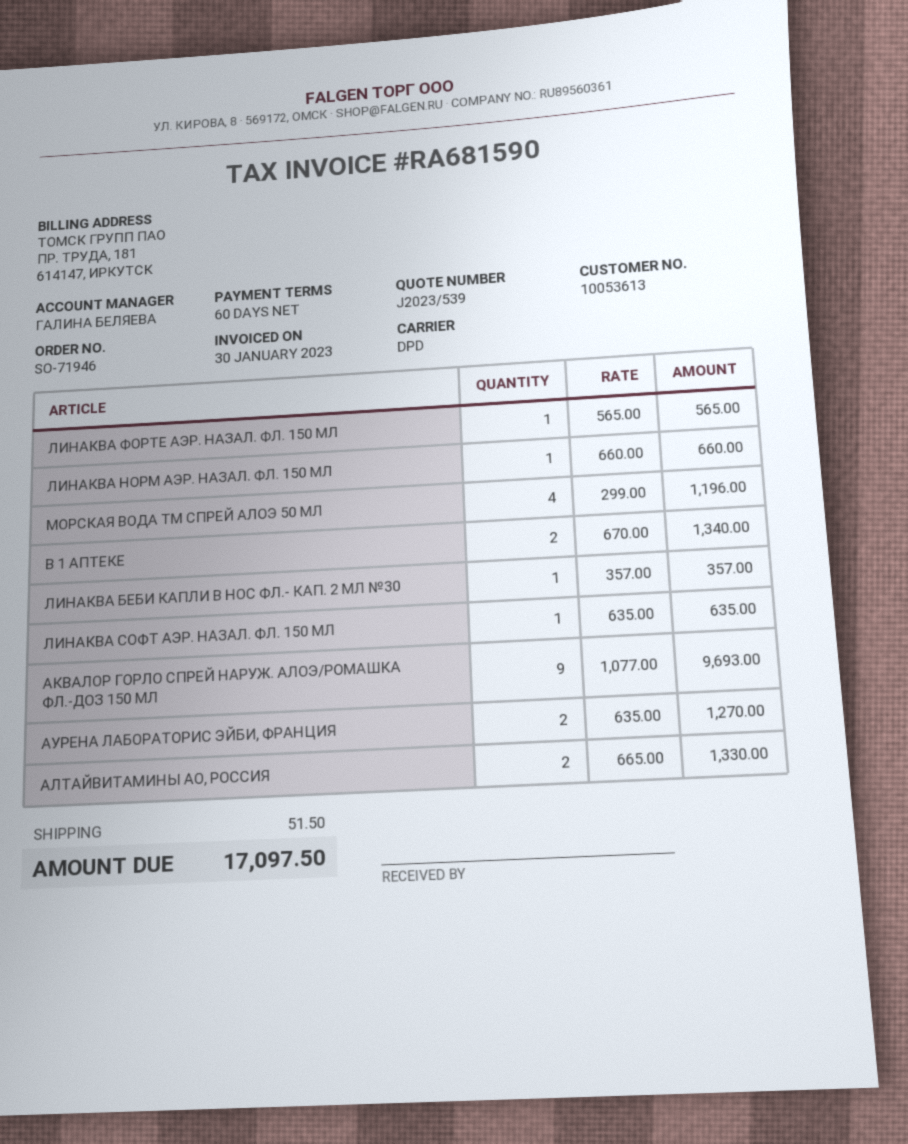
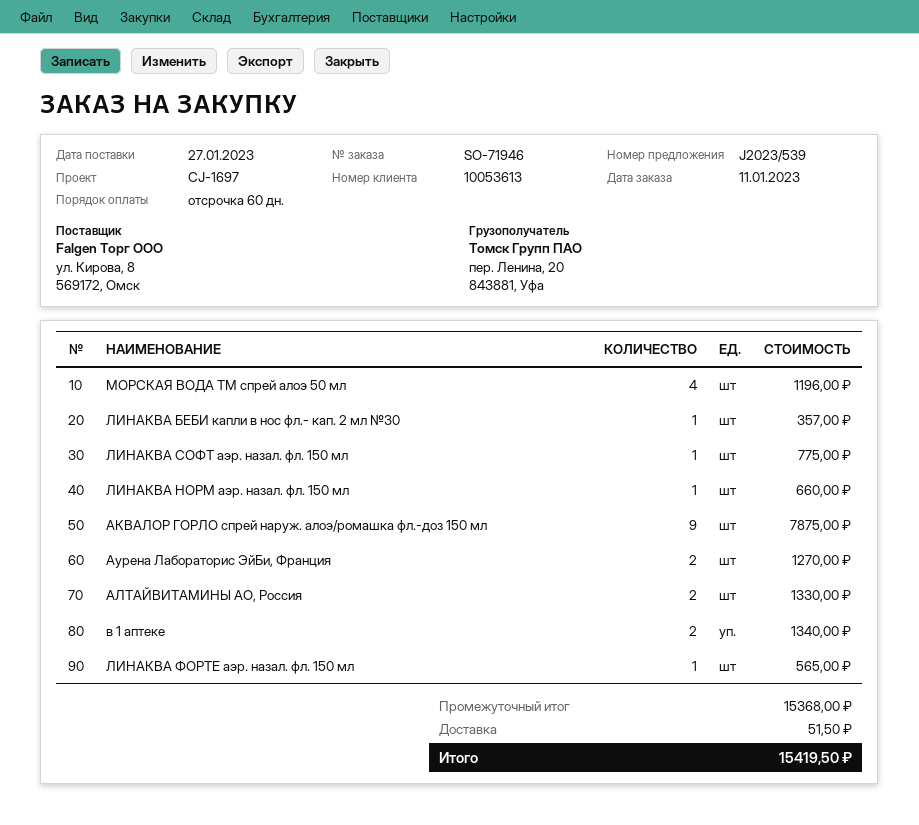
ЛИНАКВА СОФТ АЭР. НАЗАЛ. ФЛ. 150 МЛ: 1 for 635.00 -> 1 for 775.00
АКВАЛОР ГОРЛО СПРЕЙ НАРУЖ. АЛОЭ/РОМАШКА ФЛ.-ДОЗ 150 МЛ: 9 for 9693.00 -> 9 for 7875.00
total: 17097.50 -> 15419.50

